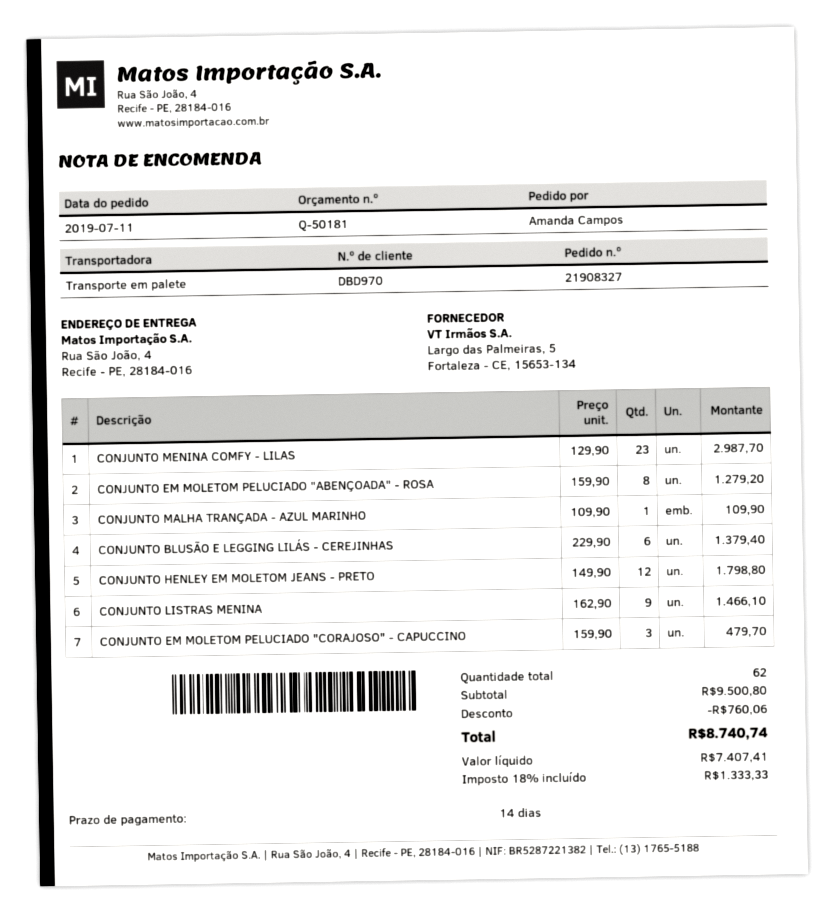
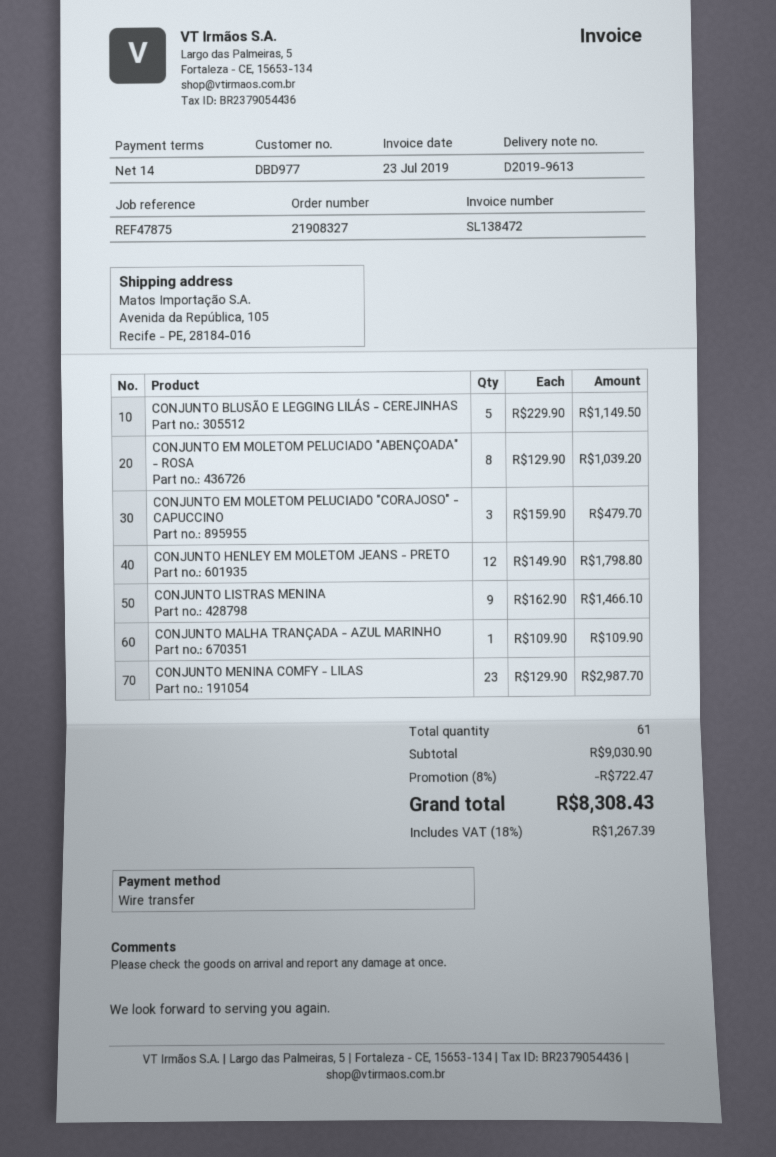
customer number: DBD970 -> DBD977
ship to: Rua São João, 4, Recife - PE, 28184-016 -> Avenida da República, 105, Recife - PE, 28184-016
CONJUNTO EM MOLETOM PELUCIADO "ABENÇOADA" - ROSA: 8 x 159.90 = 1279.20 -> 8 x 129.90 = 1039.20
CONJUNTO BLUSÃO E LEGGING LILÁS - CEREJINHAS: 6 x 229.90 = 1379.40 -> 5 x 229.90 = 1149.50
total quantity: 62 -> 61
subtotal: 9500.80 -> 9030.90
discount: 760.06 -> 722.47
tax: 18% = 1333.33 -> 18% = 1267.39
total: 8740.74 -> 8308.43

